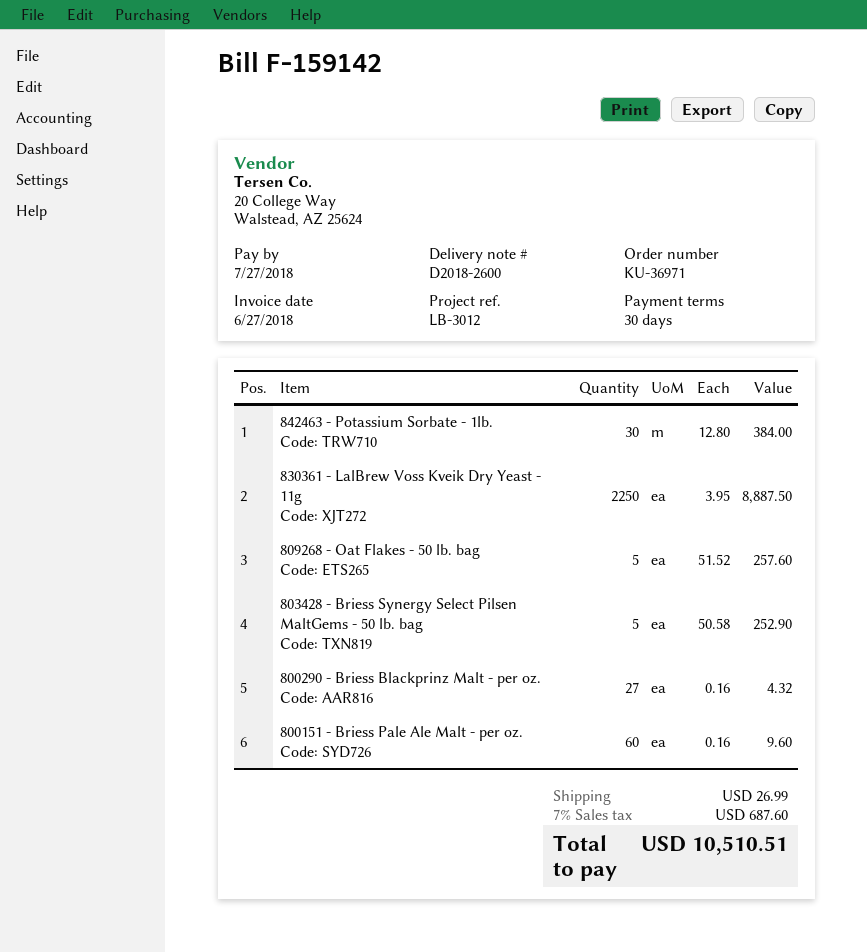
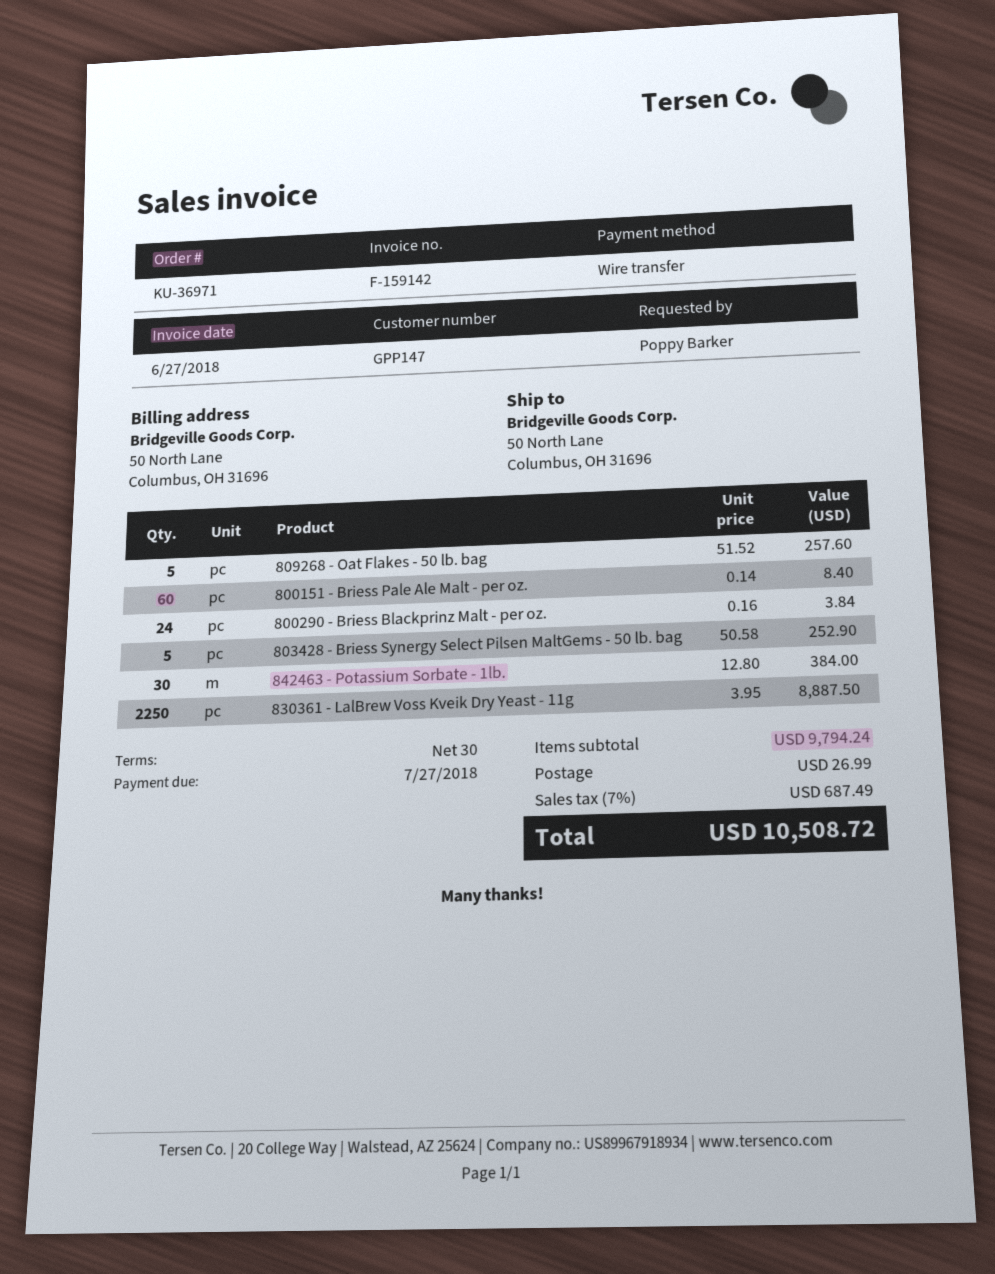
800290 - Briess Blackprinz Malt - per oz.: 27 x 0.16 = 4.32 -> 24 x 0.16 = 3.84
800151 - Briess Pale Ale Malt - per oz.: 60 x 0.16 = 9.60 -> 60 x 0.14 = 8.40
tax: 7% = 687.60 -> 7% = 687.49
total: 10510.51 -> 10508.72

